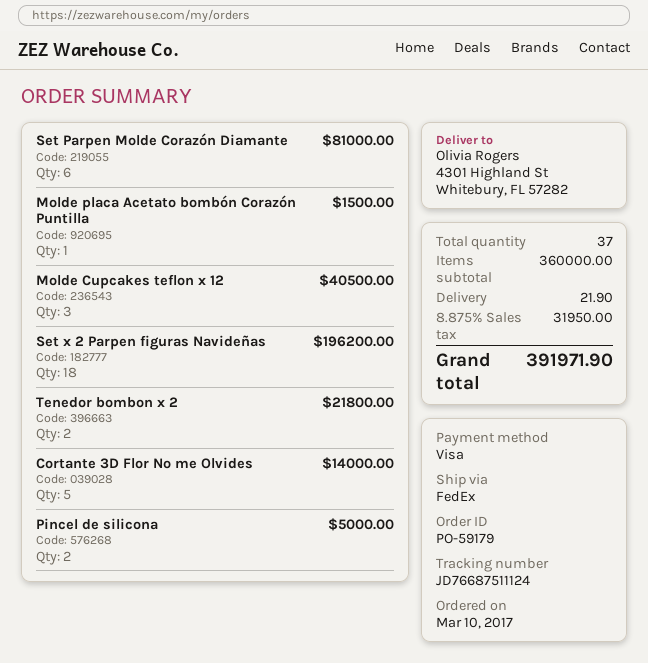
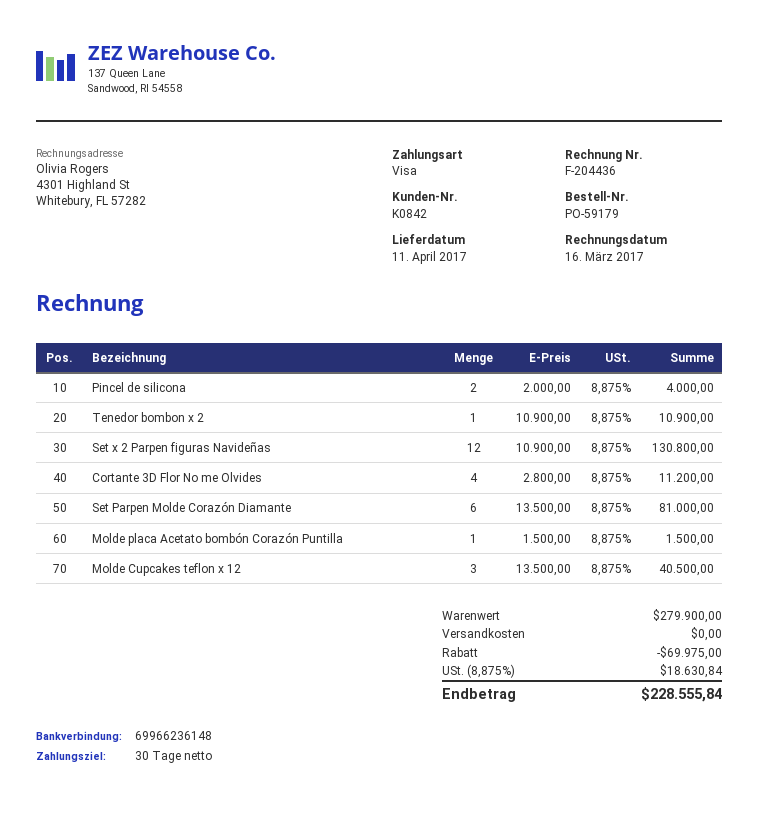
Set x 2 Parpen figuras Navideñas: 18 for 196200.00 -> 12 for 130800.00
Tenedor bombon x 2: 2 for 21800.00 -> 1 for 10900.00
Cortante 3D Flor No me Olvides: 5 for 14000.00 -> 4 for 11200.00
Pincel de silicona: 2 for 5000.00 -> 2 for 4000.00
subtotal: 360000.00 -> 279900.00
discount: none -> 69975.00
shipping: 21.90 -> 0.00
tax: 8.875% = 31950.00 -> 8.875% = 18630.84
total: 391971.90 -> 228555.84

